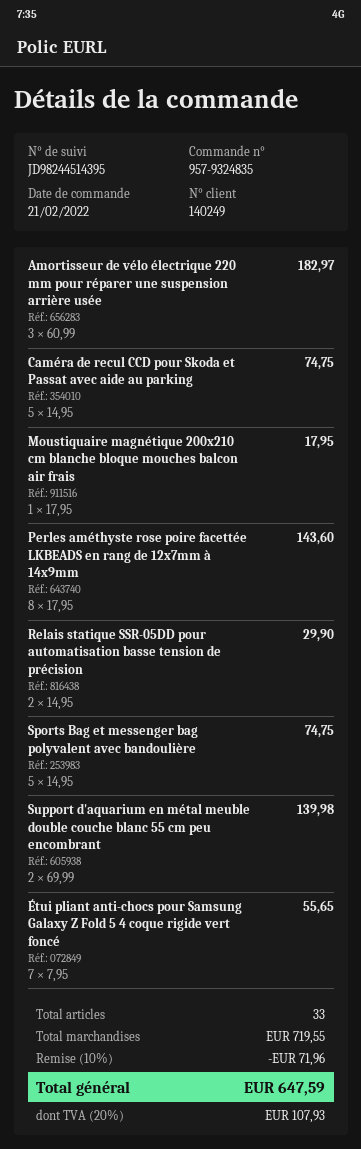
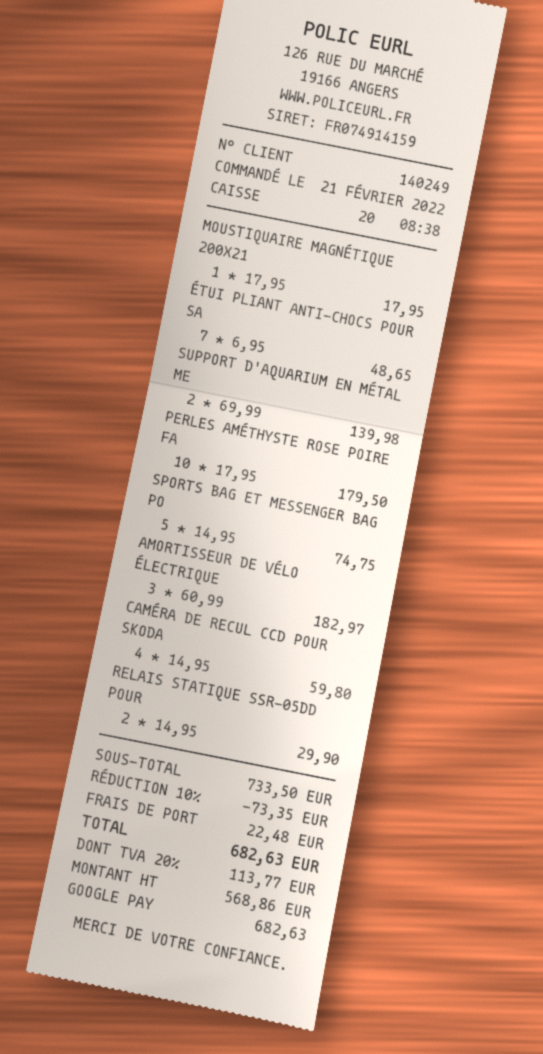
Caméra de recul CCD pour Skoda et Passat avec aide au parking: 5 x 14.95 = 74.75 -> 4 x 14.95 = 59.80
Perles améthyste rose poire facettée LKBEADS en rang de 12x7mm à 14x9mm: 8 x 17.95 = 143.60 -> 10 x 17.95 = 179.50
Étui pliant anti-chocs pour Samsung Galaxy Z Fold 5 4 coque rigide vert foncé: 7 x 7.95 = 55.65 -> 7 x 6.95 = 48.65
subtotal: 719.55 -> 733.50
discount: 10% = 71.96 -> 10% = 73.35
shipping: none -> 22.48
tax: 20% = 107.93 -> 20% = 113.77
total: 647.59 -> 682.63

